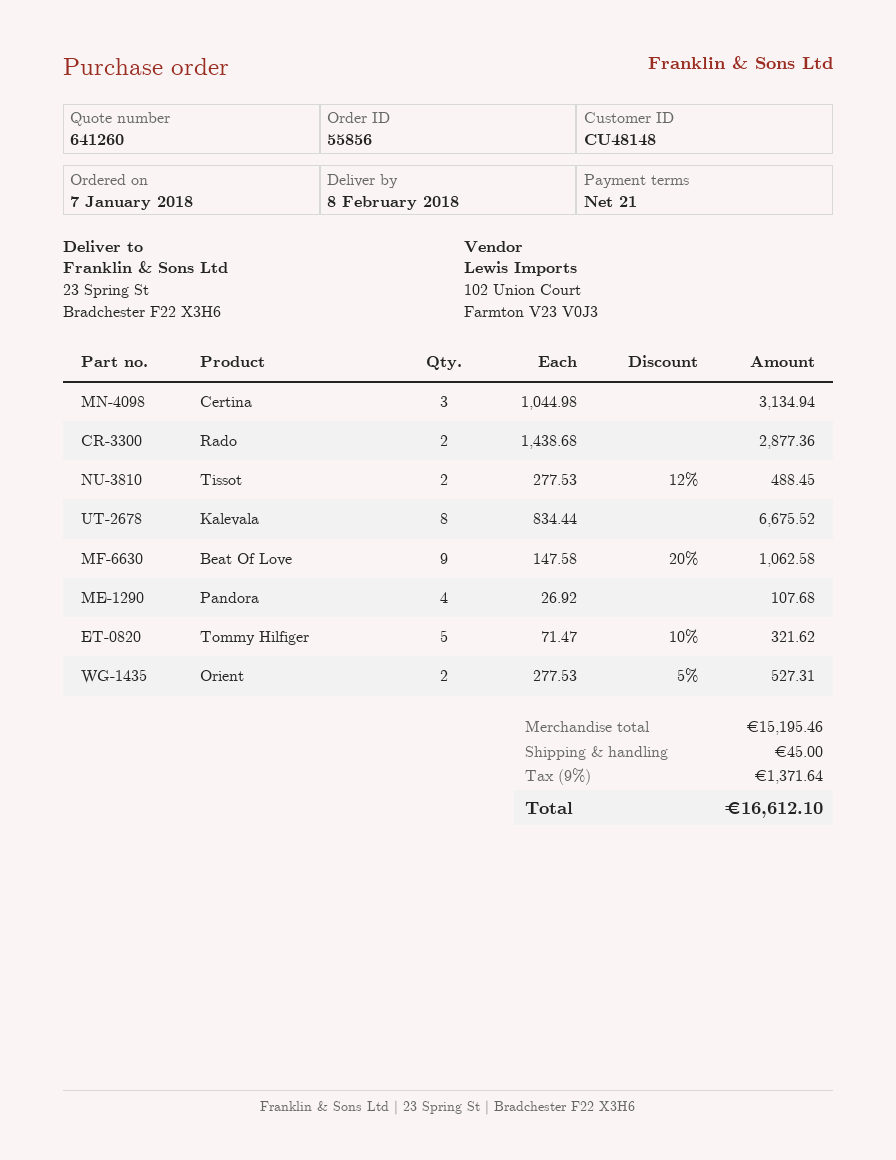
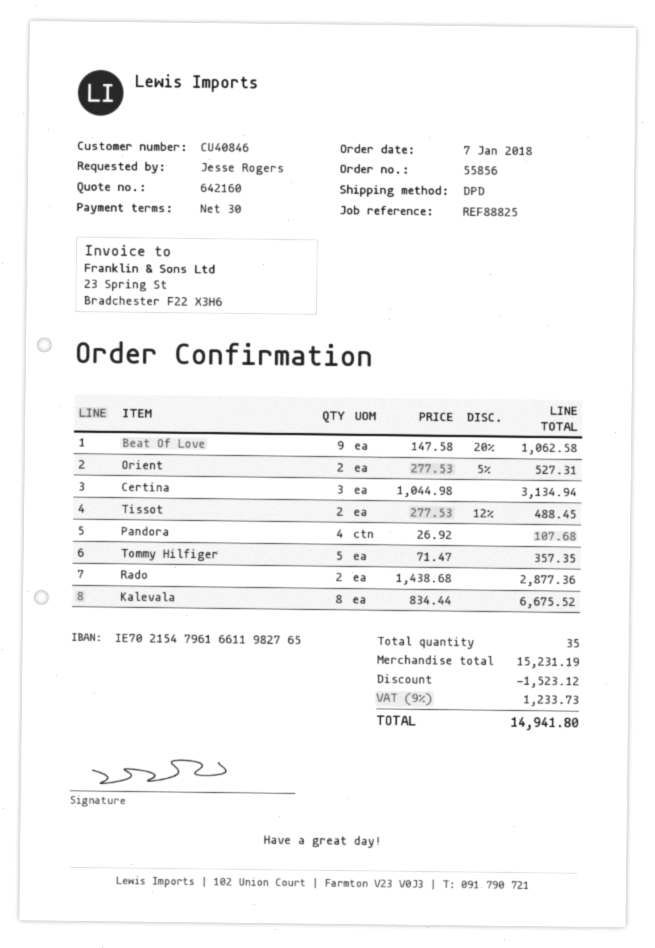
quote number: 641260 -> 642160
payment terms: 21 days -> 30 days
customer number: CU48148 -> CU40846
Tommy Hilfiger: 5 x 71.47 - 10% = 321.62 -> 5 x 71.47 = 357.35
subtotal: 15195.46 -> 15231.19
discount: none -> 1523.12
shipping: 45.00 -> none
tax: 9% = 1371.64 -> 9% = 1233.73
total: 16612.10 -> 14941.80

